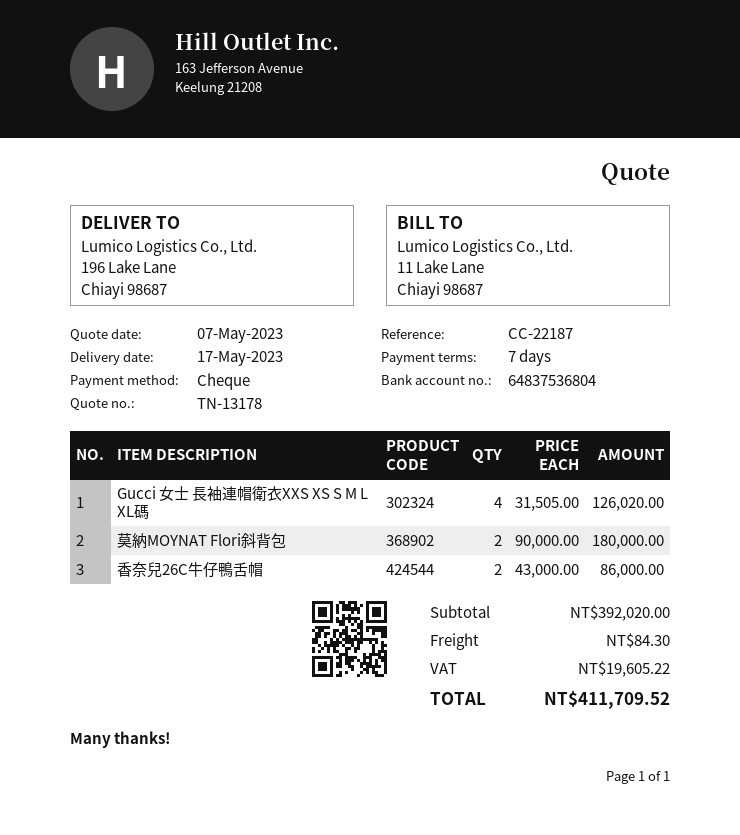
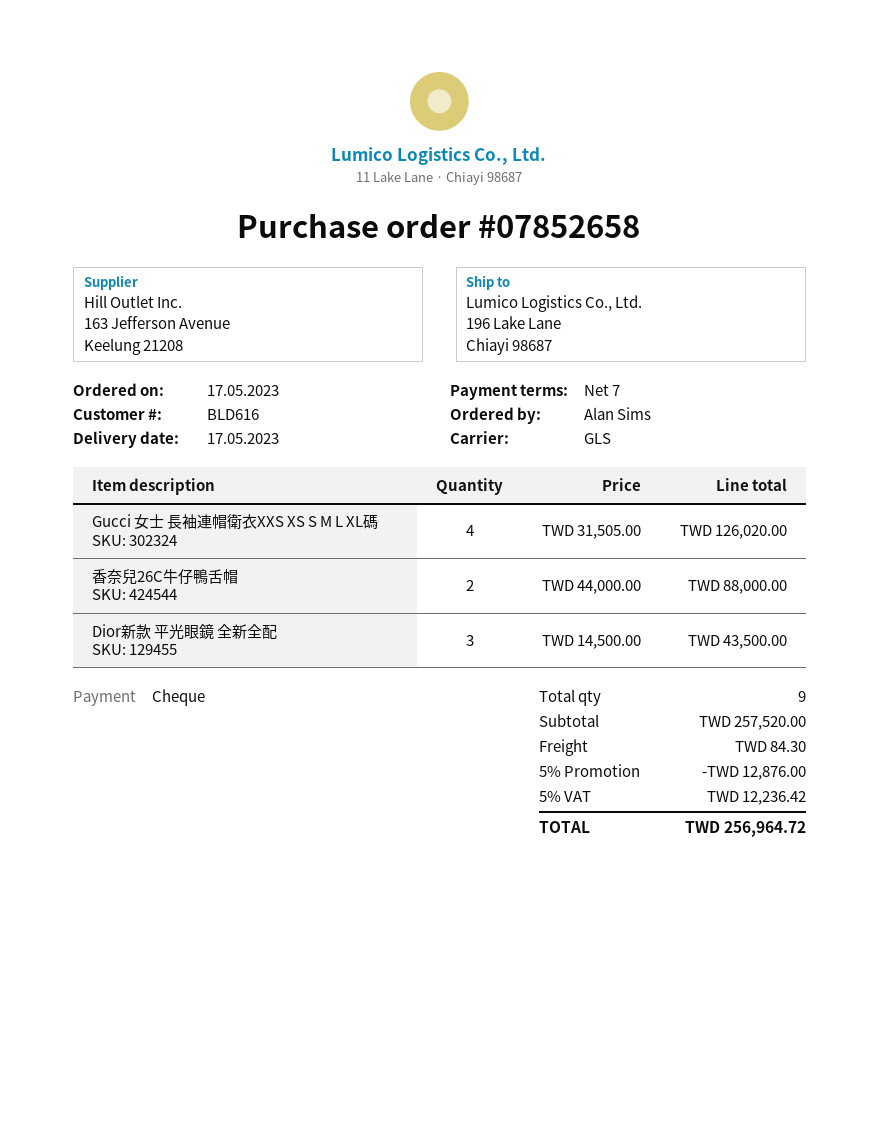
莫納MOYNAT Flori斜背包: 2 x 90000.00 = 180000.00 -> none
香奈兒26C牛仔鴨舌帽: 2 x 43000.00 = 86000.00 -> 2 x 44000.00 = 88000.00
Dior新款 平光眼鏡 全新全配: none -> 3 x 14500.00 = 43500.00
subtotal: 392020.00 -> 257520.00
discount: none -> 5% = 12876.00
tax: 19605.22 -> 12236.42
total: 411709.52 -> 256964.72

